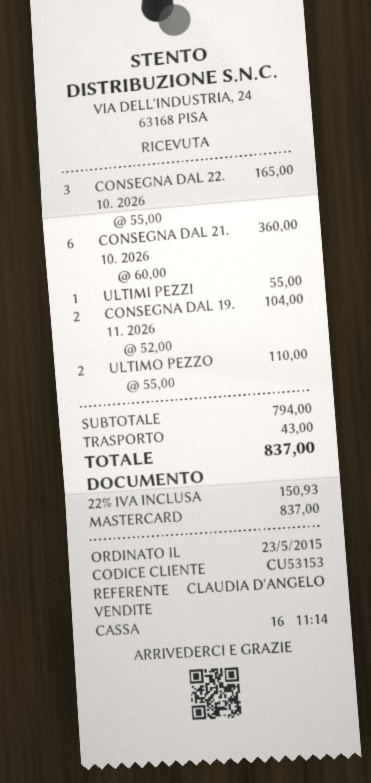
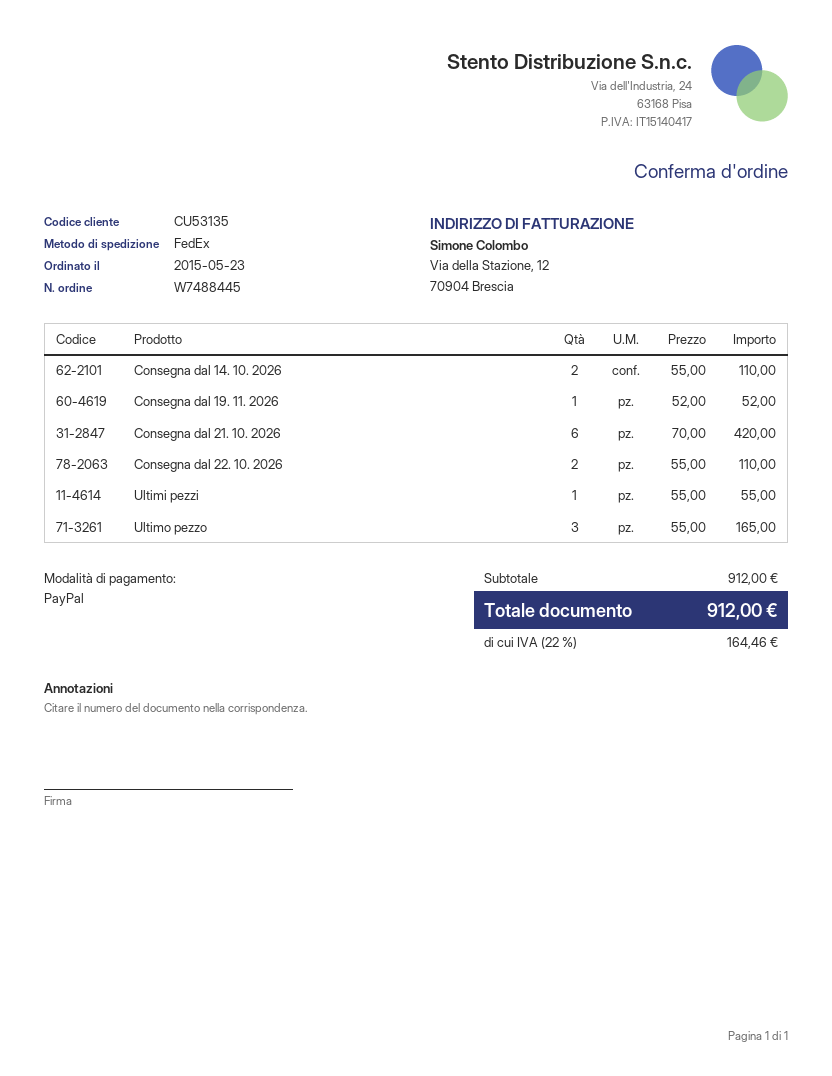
customer number: CU53153 -> CU53135
payment method: Mastercard -> PayPal
CONSEGNA DAL 22. 10. 2026: 3 x 55.00 = 165.00 -> 2 x 55.00 = 110.00
CONSEGNA DAL 21. 10. 2026: 6 x 60.00 = 360.00 -> 6 x 70.00 = 420.00
CONSEGNA DAL 19. 11. 2026: 2 x 52.00 = 104.00 -> 1 x 52.00 = 52.00
ULTIMO PEZZO: 2 x 55.00 = 110.00 -> 3 x 55.00 = 165.00
Consegna dal 14. 10. 2026: none -> 2 x 55.00 = 110.00
subtotal: 794.00 -> 912.00
shipping: 43.00 -> none
tax: 22% = 150.93 -> 22% = 164.46
total: 837.00 -> 912.00

